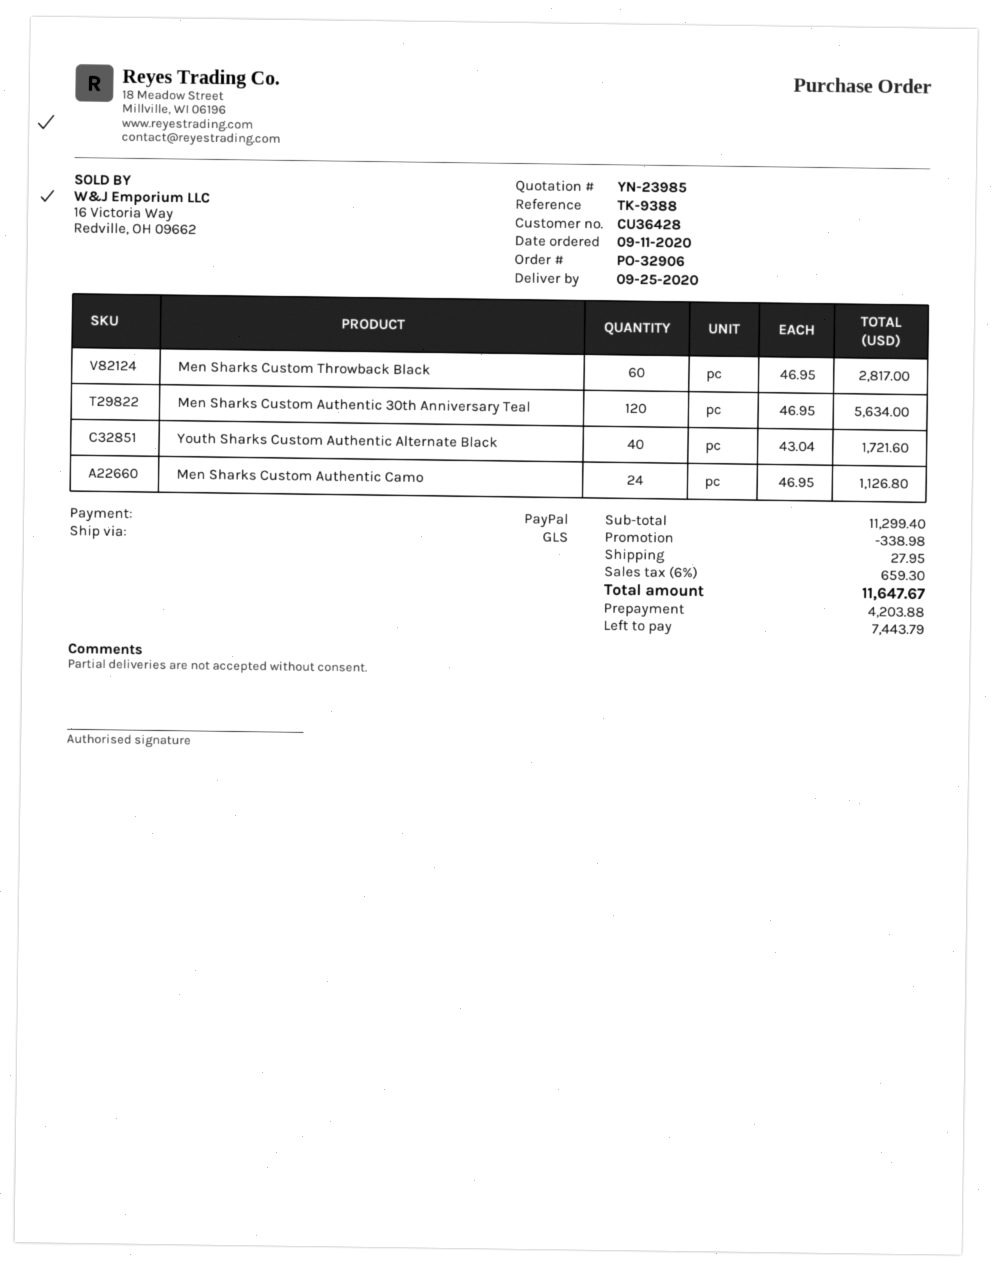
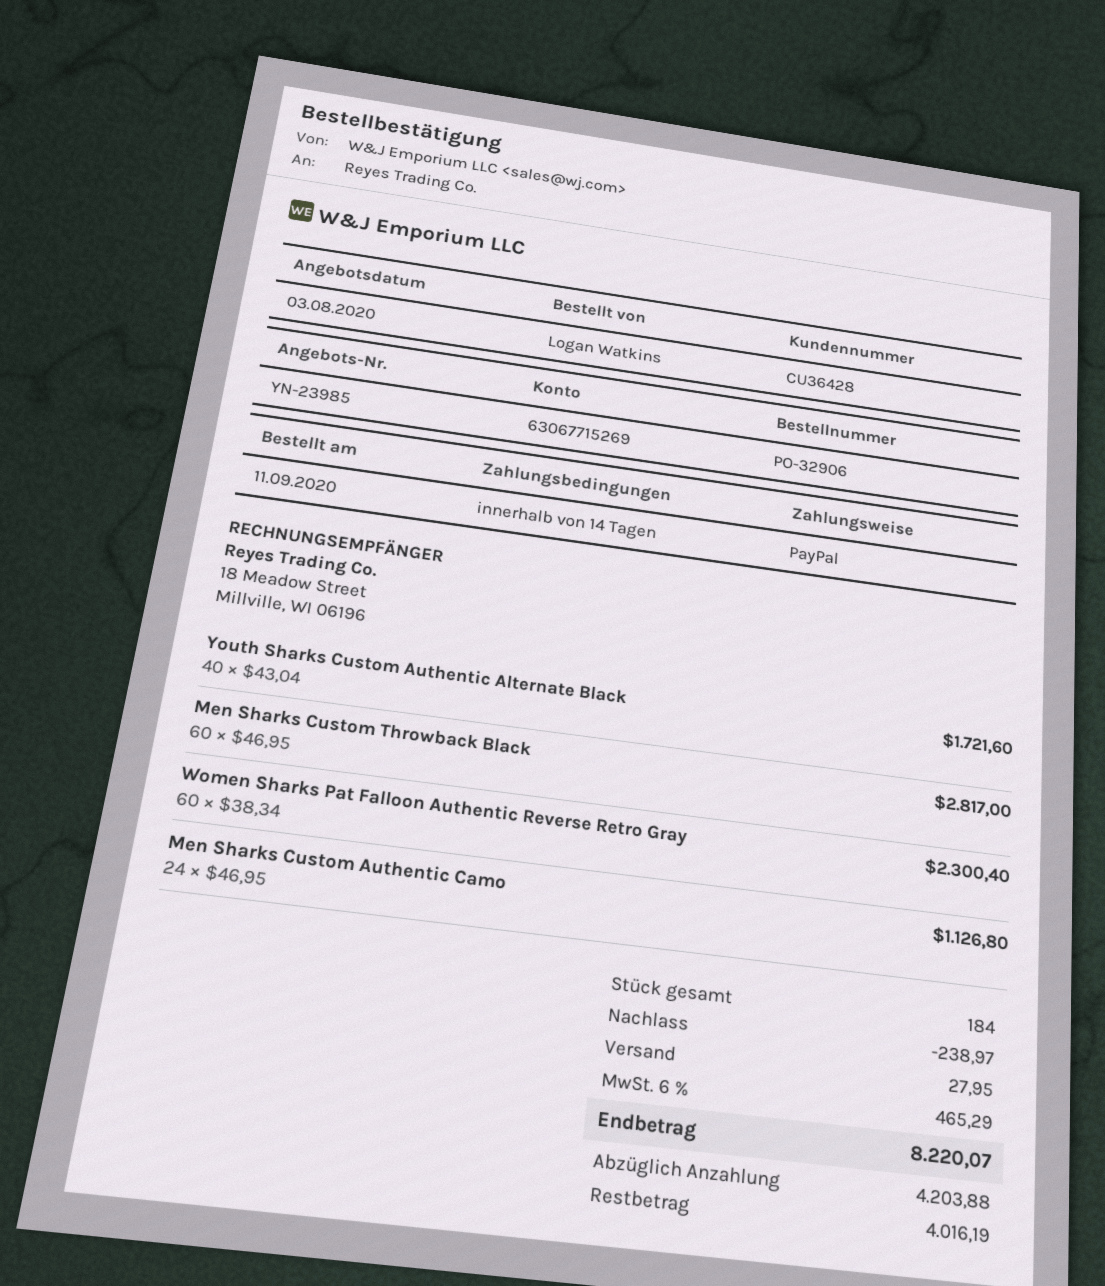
Men Sharks Custom Authentic 30th Anniversary Teal: 120 x 46.95 = 5634.00 -> none
Women Sharks Pat Falloon Authentic Reverse Retro Gray: none -> 60 x 38.34 = 2300.40
discount: 338.98 -> 238.97
tax: 6% = 659.30 -> 6% = 465.29
total: 11647.67 -> 8220.07
balance: 7443.79 -> 4016.19

